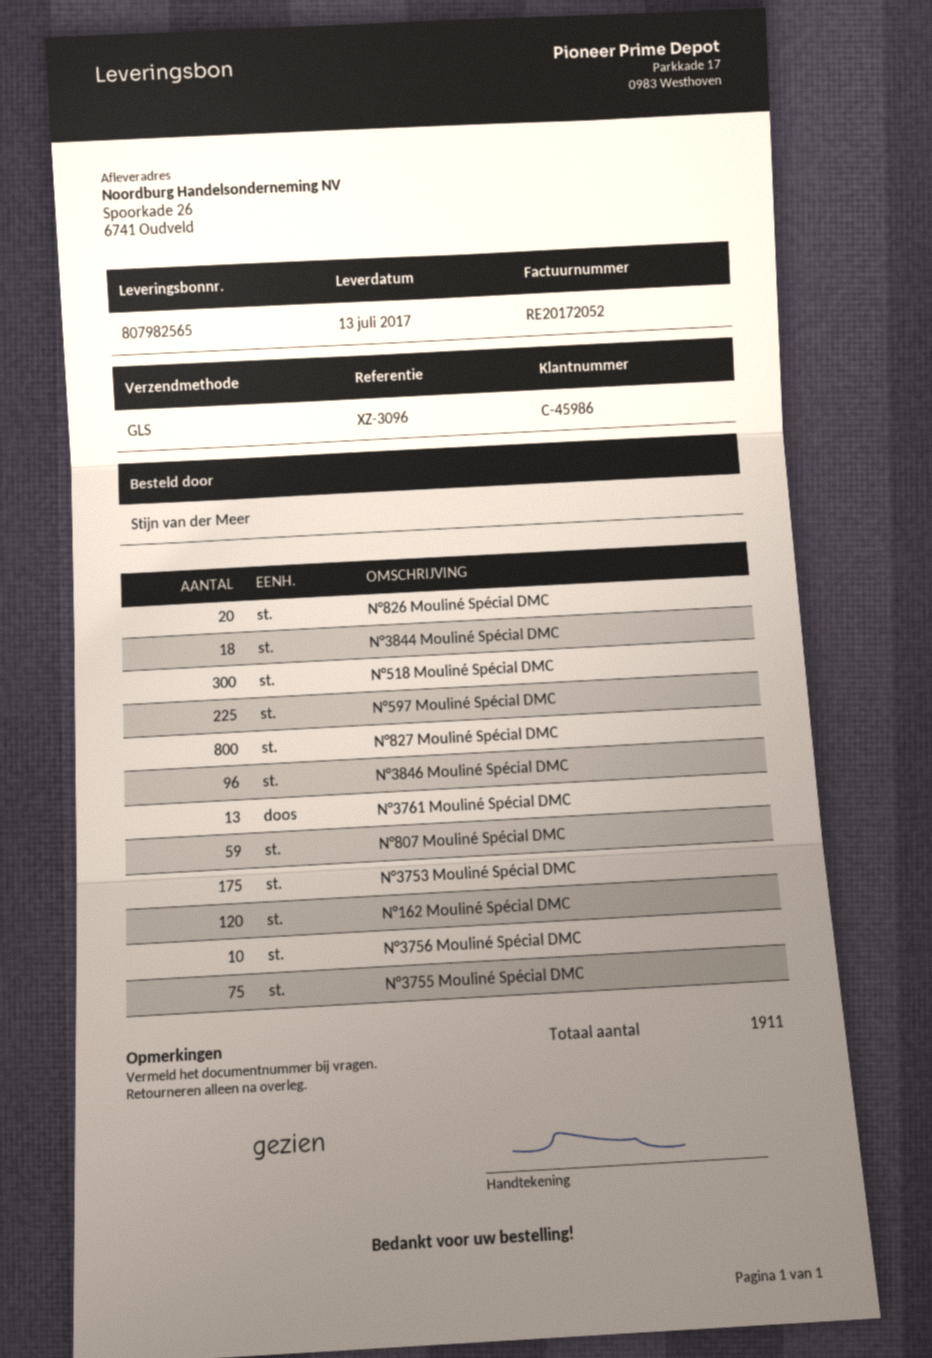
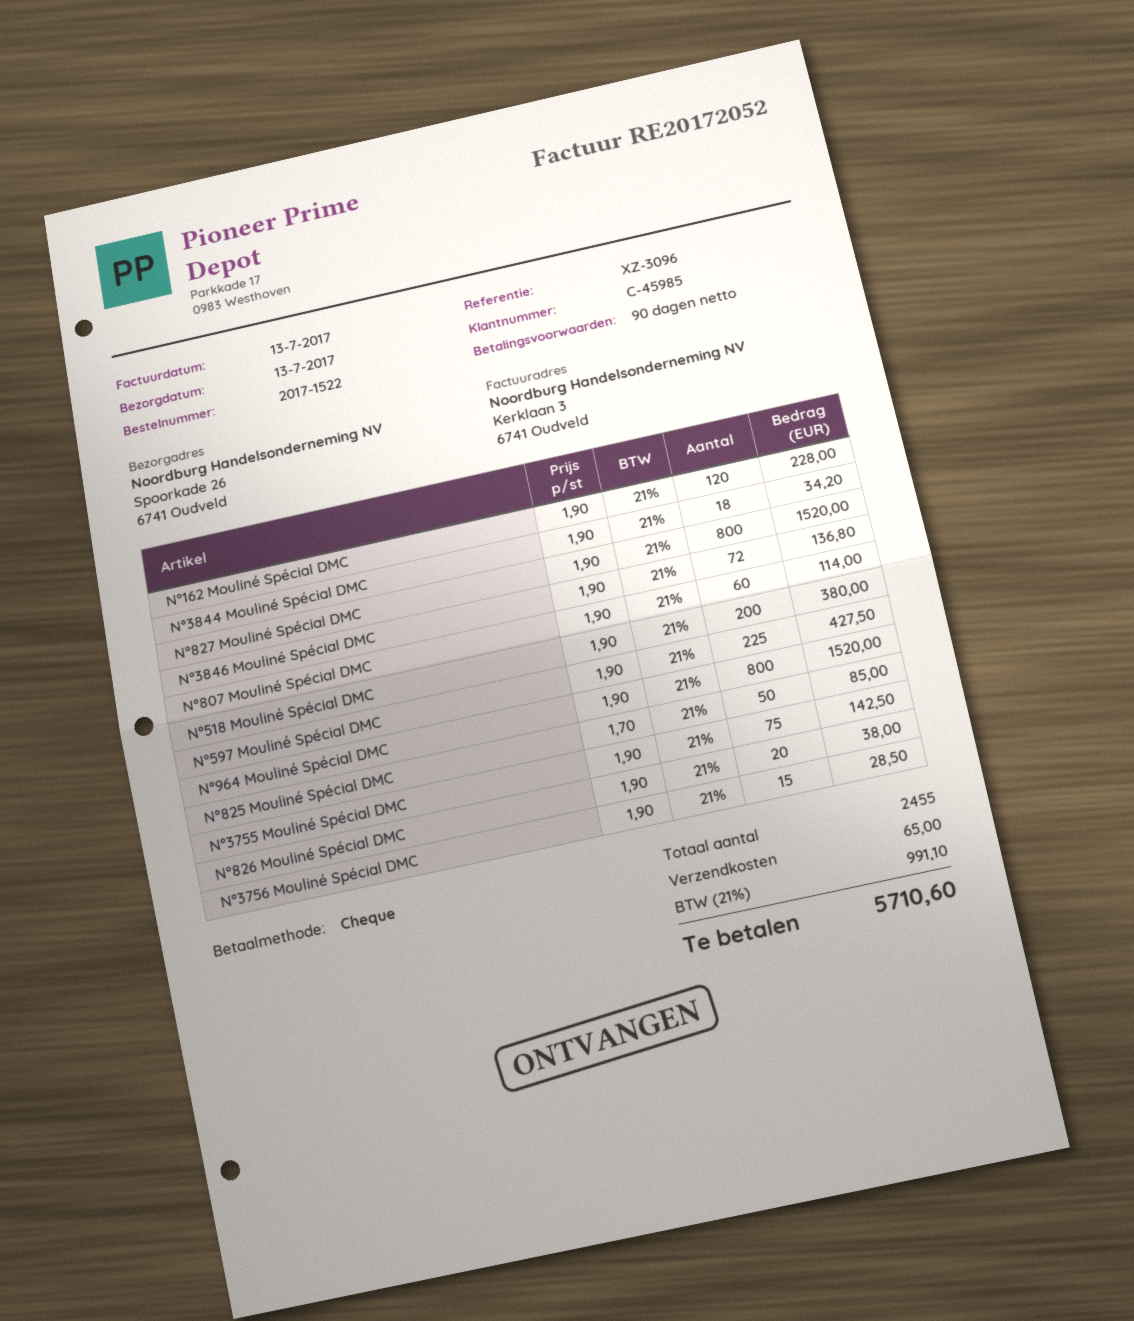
customer number: C-45986 -> C-45985
N°518 Mouliné Spécial DMC: 300 -> 200
N°3846 Mouliné Spécial DMC: 96 -> 72
N°3761 Mouliné Spécial DMC: 13 -> none
N°807 Mouliné Spécial DMC: 59 -> 60
N°3753 Mouliné Spécial DMC: 175 -> none
N°3756 Mouliné Spécial DMC: 10 -> 15
N°964 Mouliné Spécial DMC: none -> 800
N°825 Mouliné Spécial DMC: none -> 50
total quantity: 1911 -> 2455

